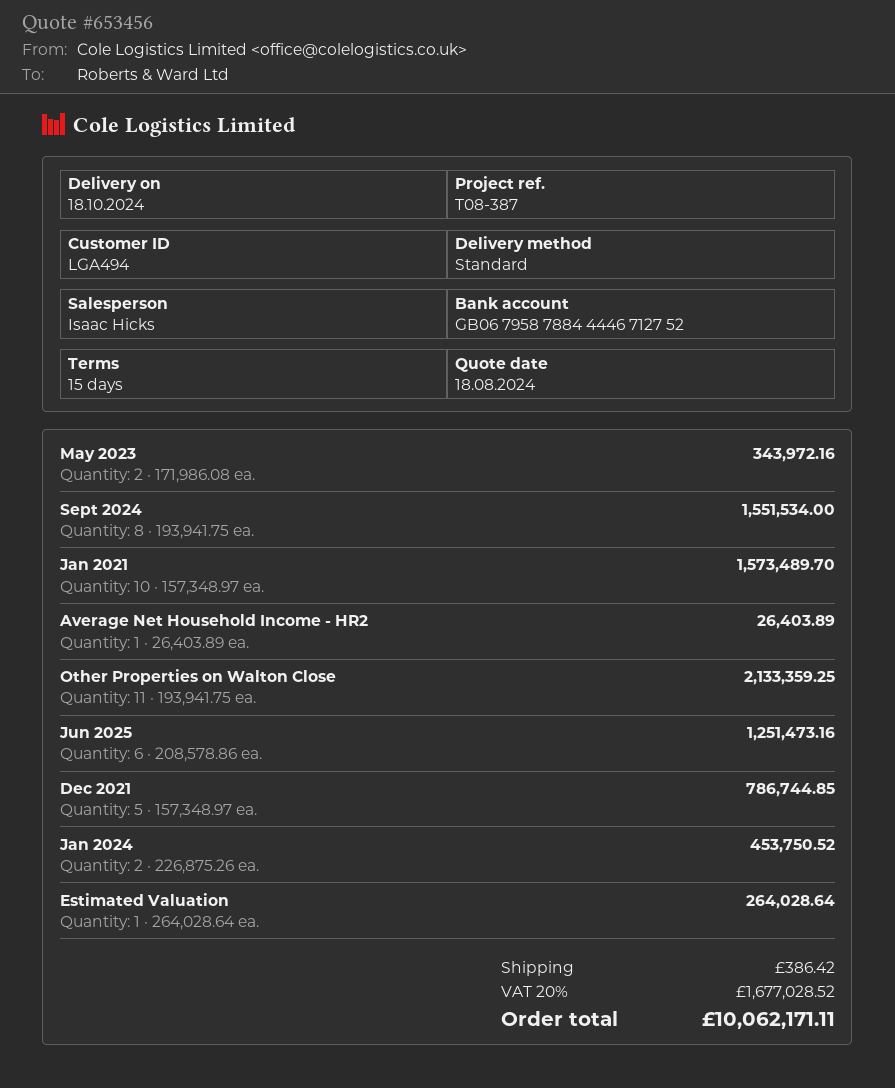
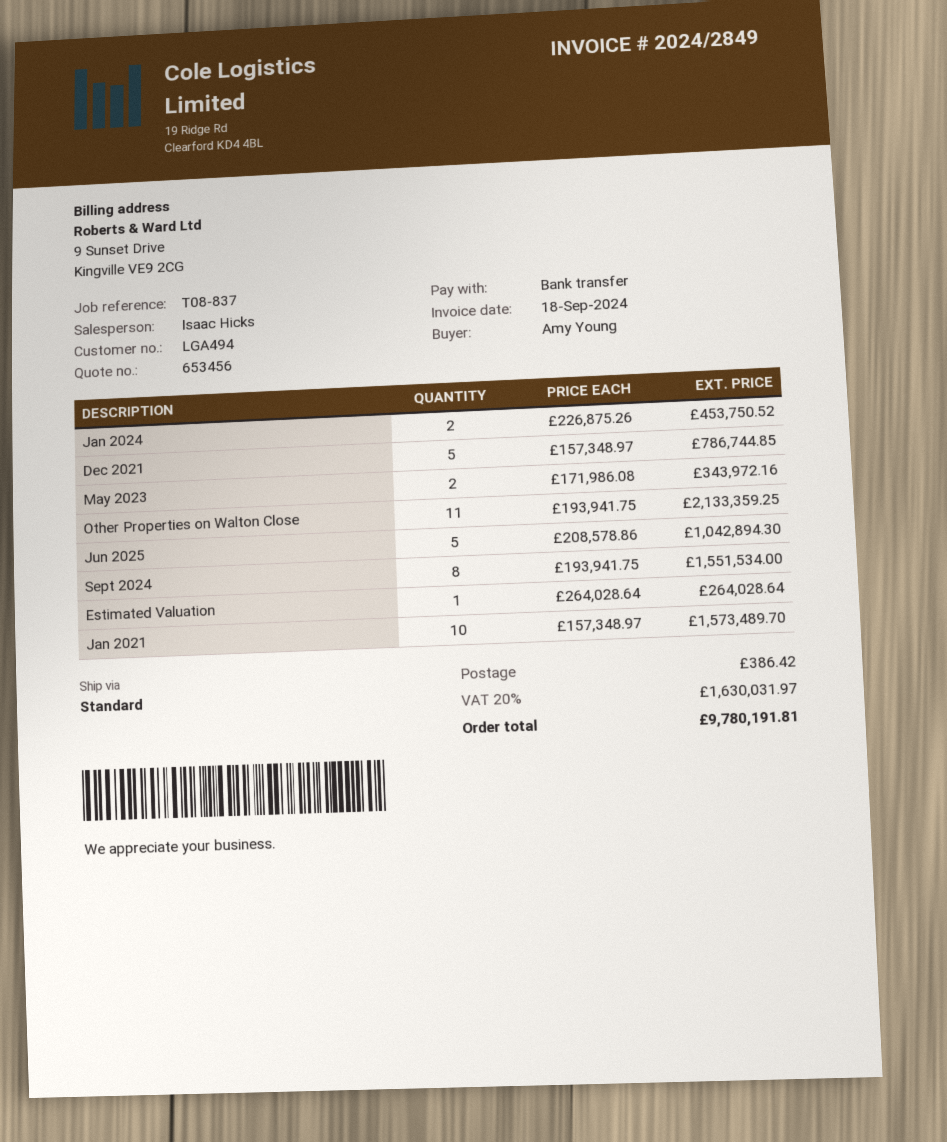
reference: T08-387 -> T08-837
Average Net Household Income - HR2: 1 x 26403.89 = 26403.89 -> none
Jun 2025: 6 x 208578.86 = 1251473.16 -> 5 x 208578.86 = 1042894.30
tax: 20% = 1677028.52 -> 20% = 1630031.97
total: 10062171.11 -> 9780191.81

